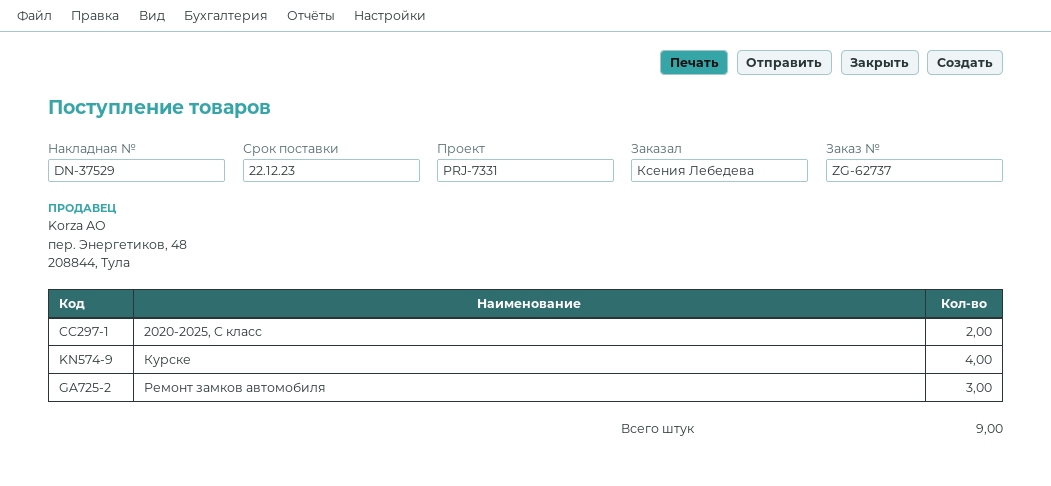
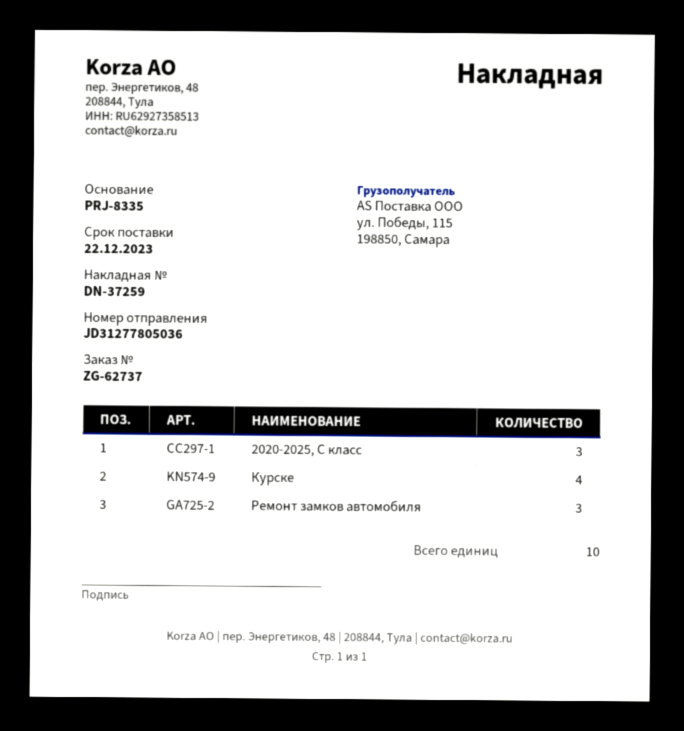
delivery note number: DN-37529 -> DN-37259
reference: PRJ-7331 -> PRJ-8335
2020-2025, C класс: 2 -> 3
total quantity: 9 -> 10

